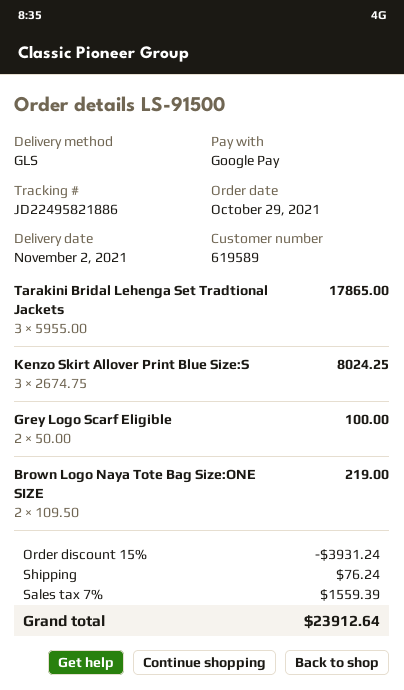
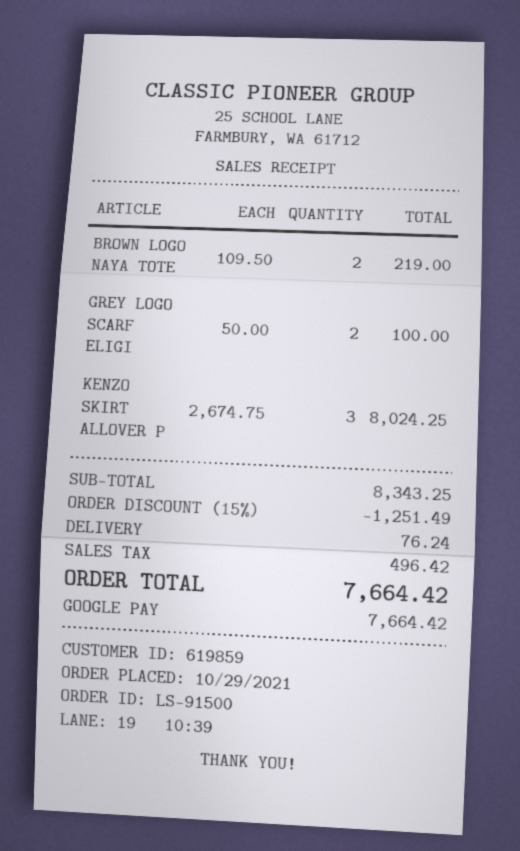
customer number: 619589 -> 619859
Tarakini Bridal Lehenga Set Tradtional Jackets: 3 x 5955.00 = 17865.00 -> none
discount: 15% = 3931.24 -> 15% = 1251.49
tax: 1559.39 -> 496.42
total: 23912.64 -> 7664.42

